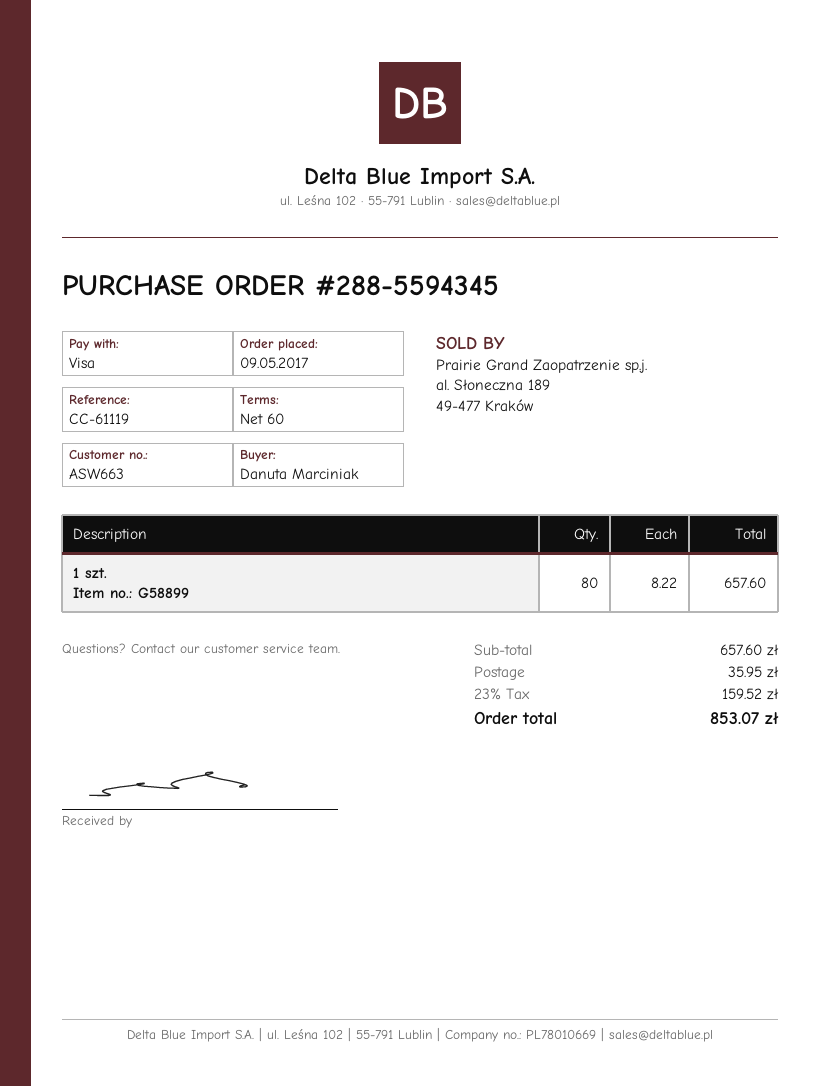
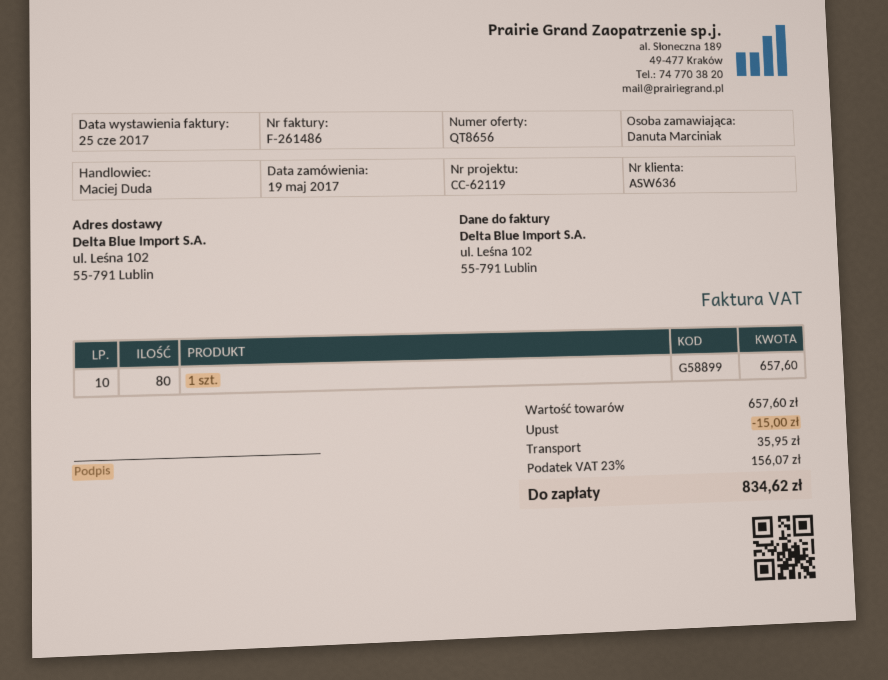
order date: 2017-05-09 -> 2017-05-19
customer number: ASW663 -> ASW636
reference: CC-61119 -> CC-62119
discount: none -> 15.00
tax: 23% = 159.52 -> 23% = 156.07
total: 853.07 -> 834.62

